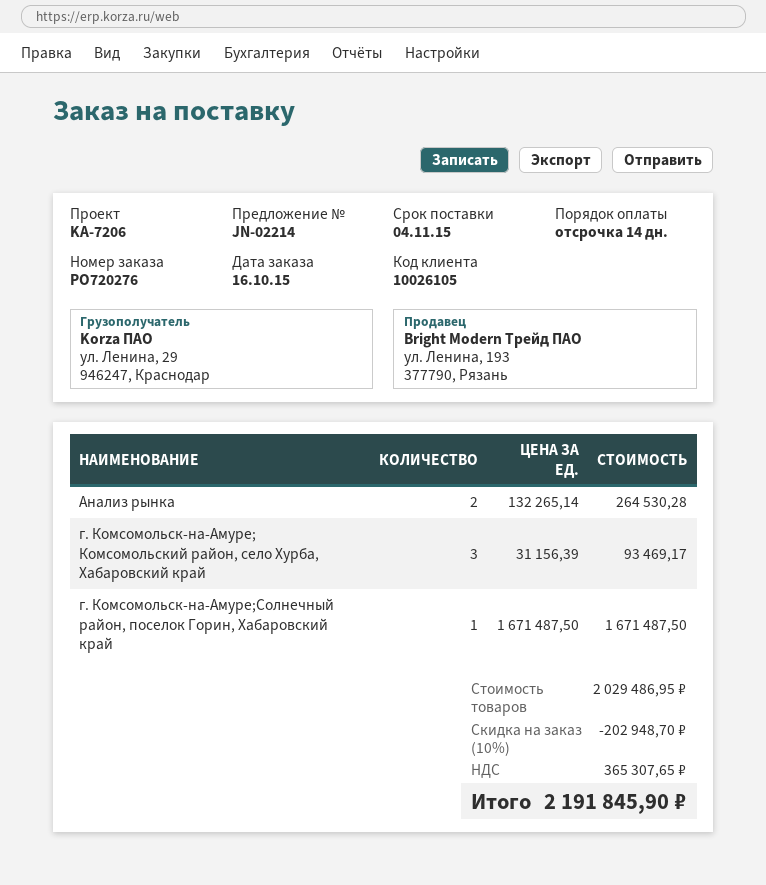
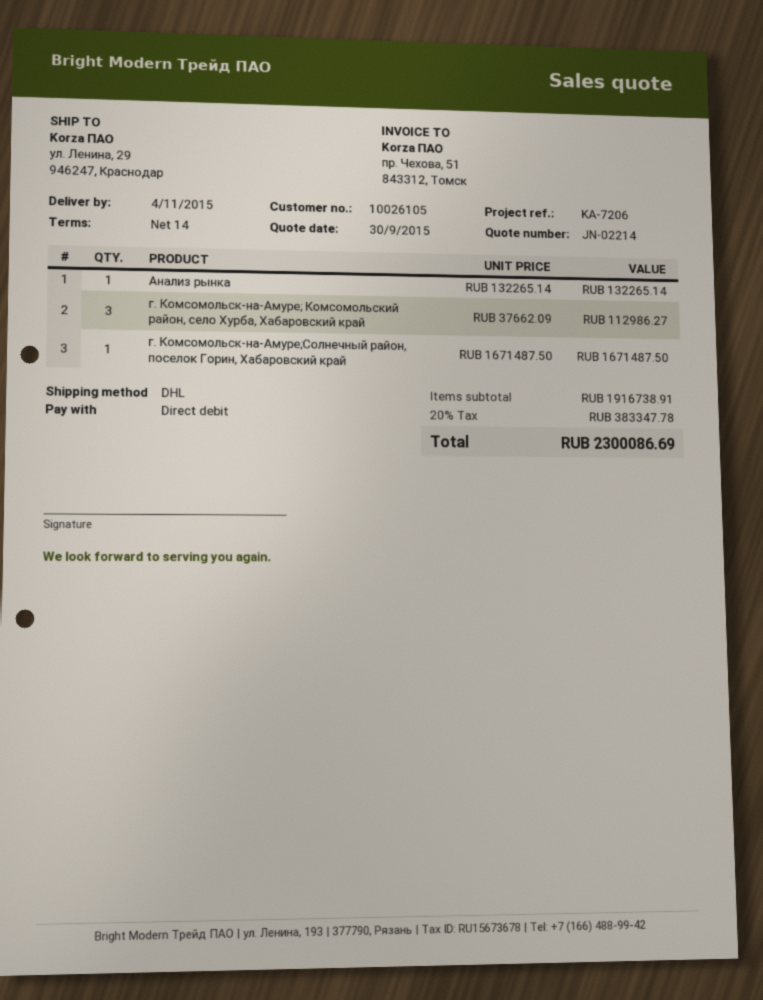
Анализ рынка: 2 x 132265.14 = 264530.28 -> 1 x 132265.14 = 132265.14
г. Комсомольск-на-Амуре; Комсомольский район, село Хурба, Хабаровский край: 3 x 31156.39 = 93469.17 -> 3 x 37662.09 = 112986.27
subtotal: 2029486.95 -> 1916738.91
discount: 10% = 202948.70 -> none
tax: 365307.65 -> 383347.78
total: 2191845.90 -> 2300086.69

